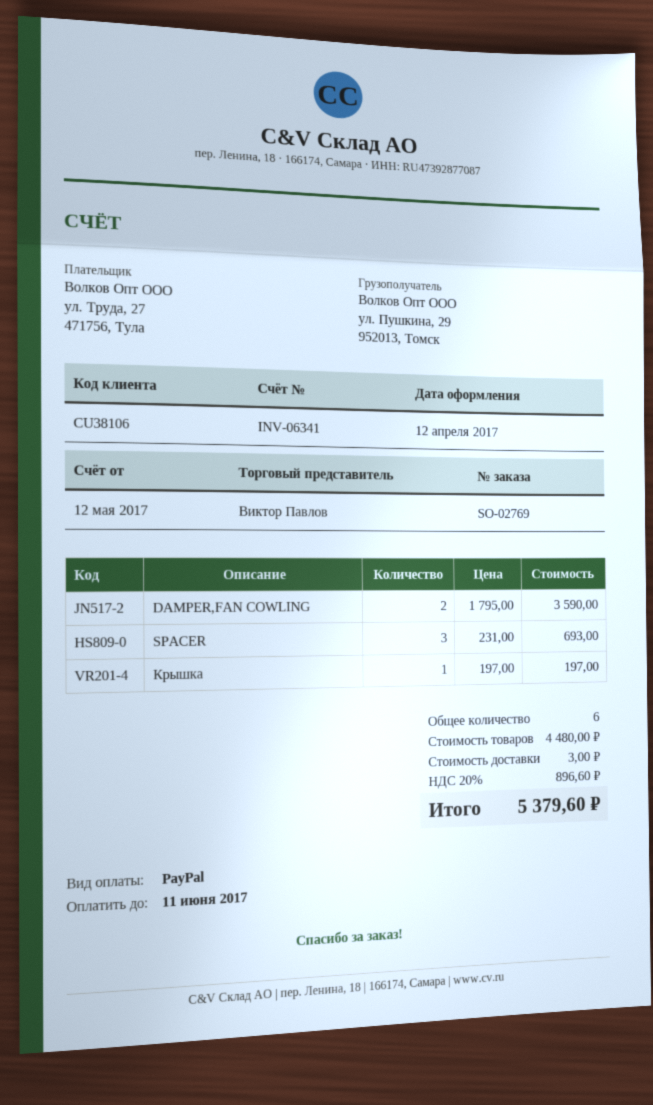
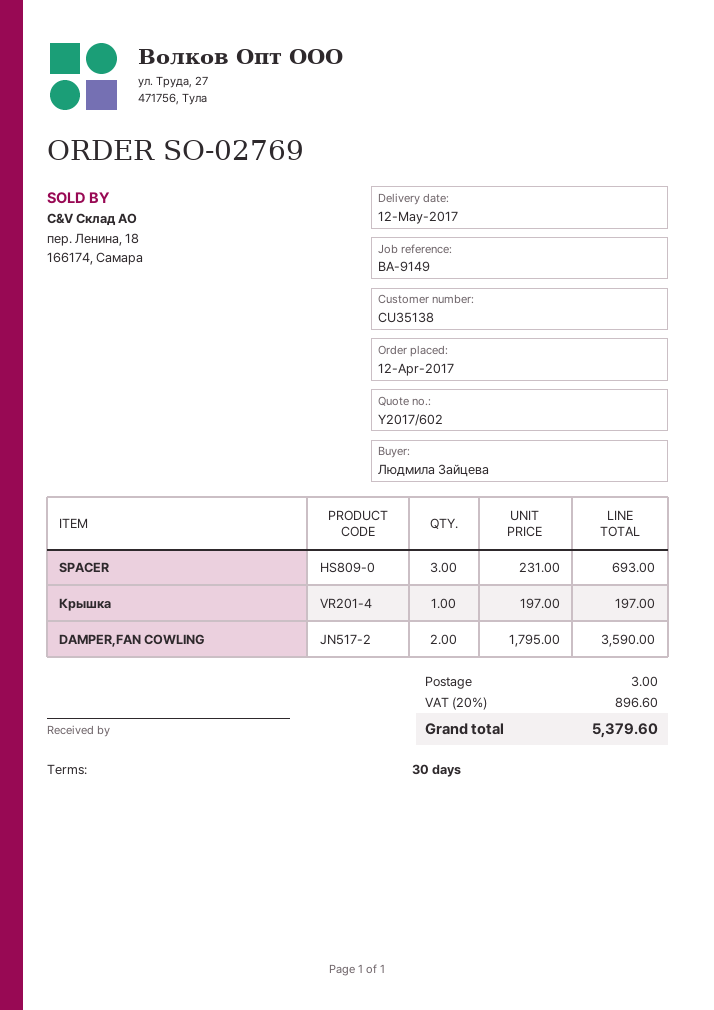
customer number: CU38106 -> CU35138

